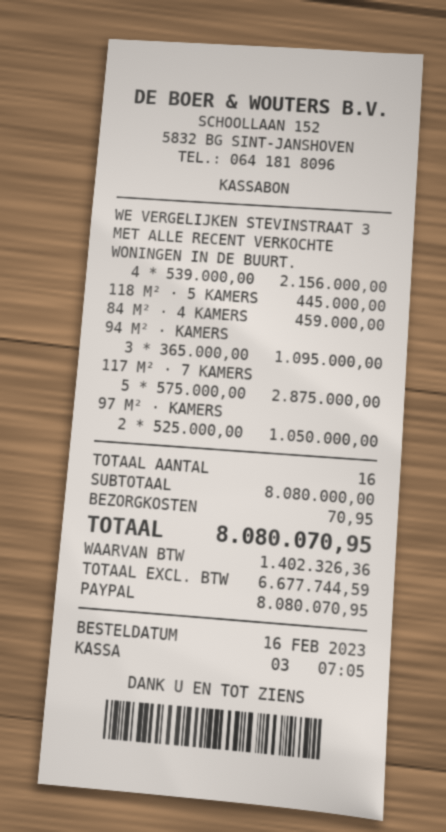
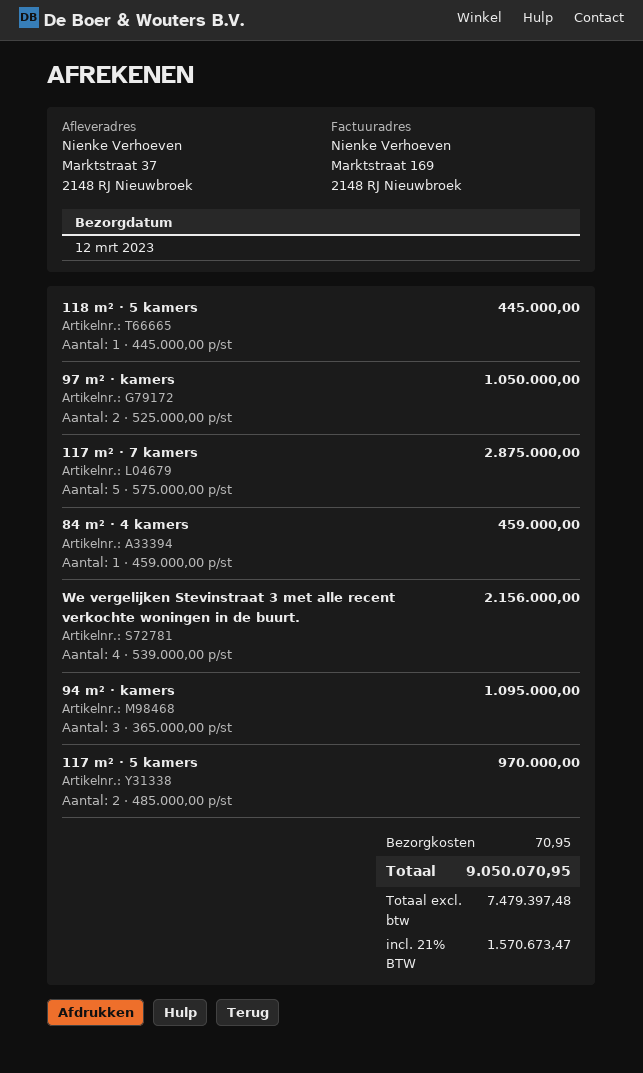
117 m² · 5 kamers: none -> 2 x 485000.00 = 970000.00
net: 6677744.59 -> 7479397.48
tax: 1402326.36 -> 1570673.47
total: 8080070.95 -> 9050070.95

